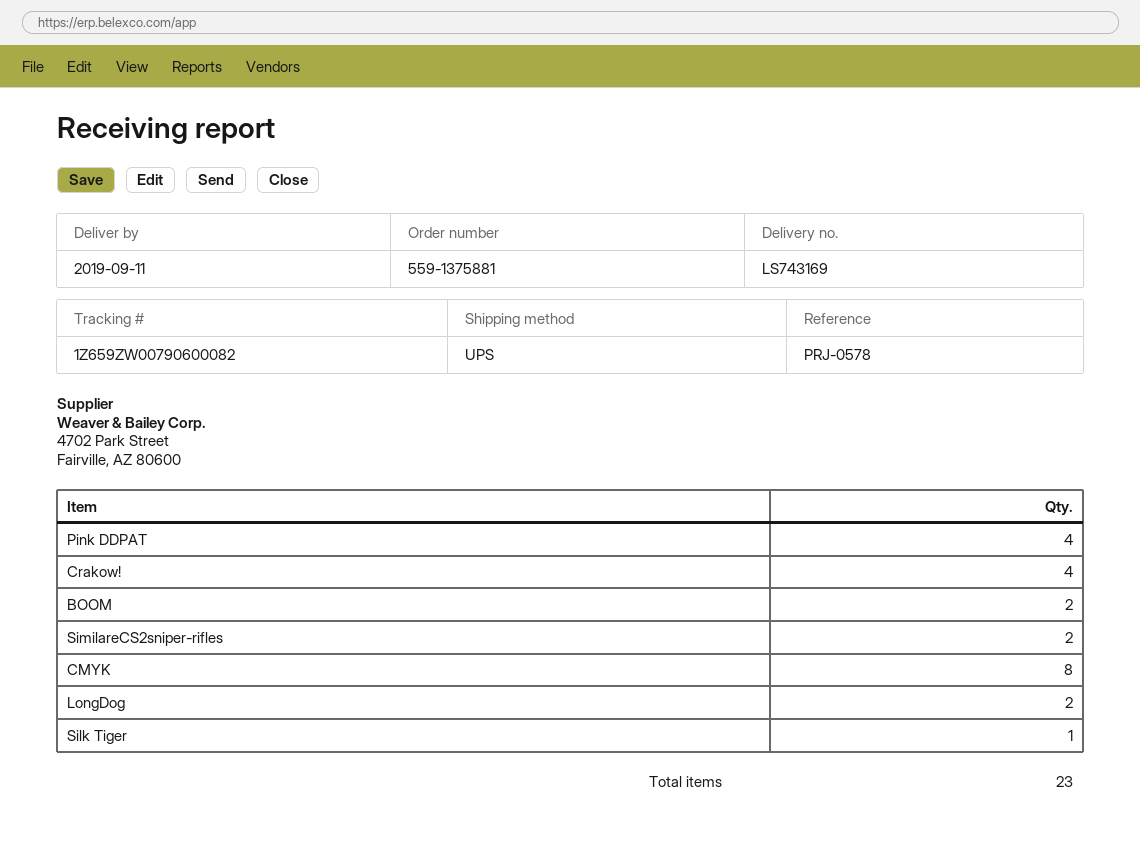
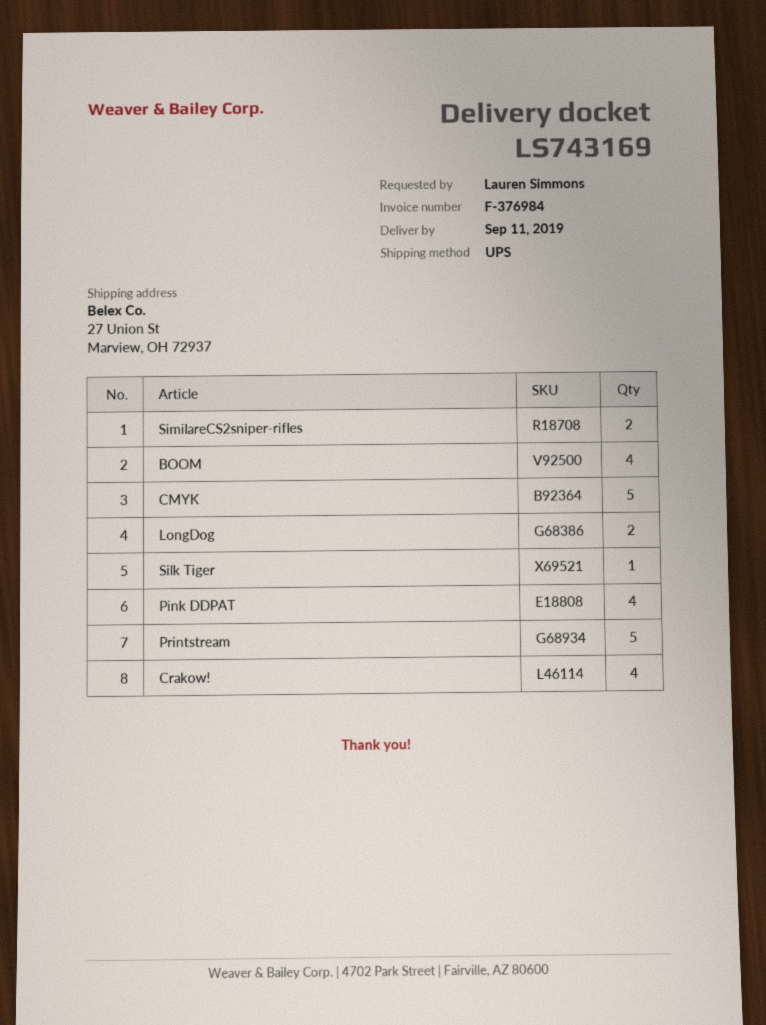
BOOM: 2 -> 4
CMYK: 8 -> 5
Printstream: none -> 5

